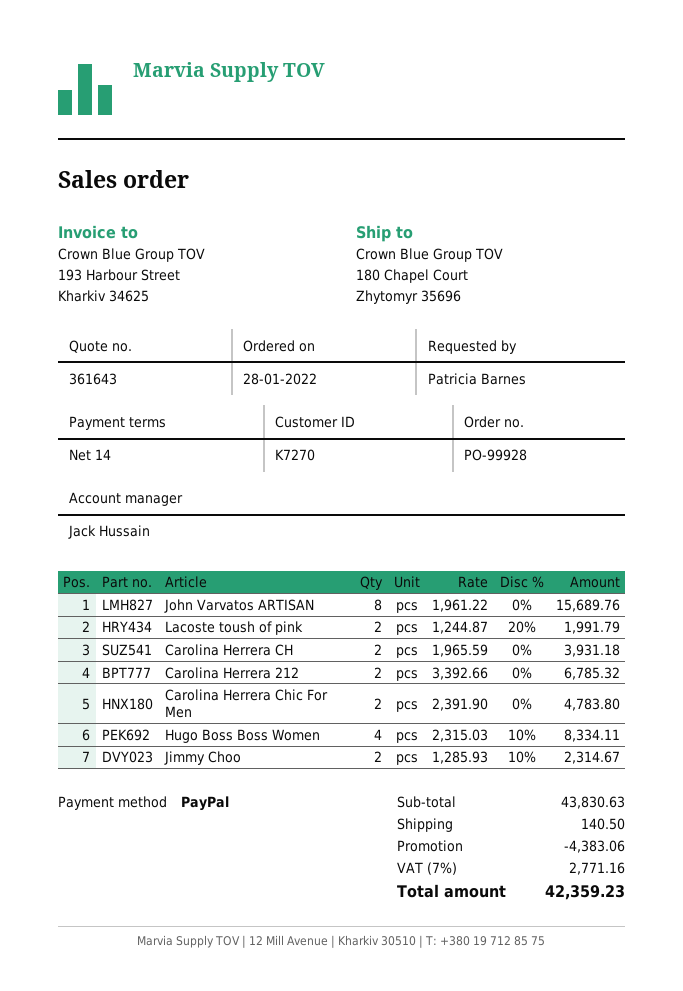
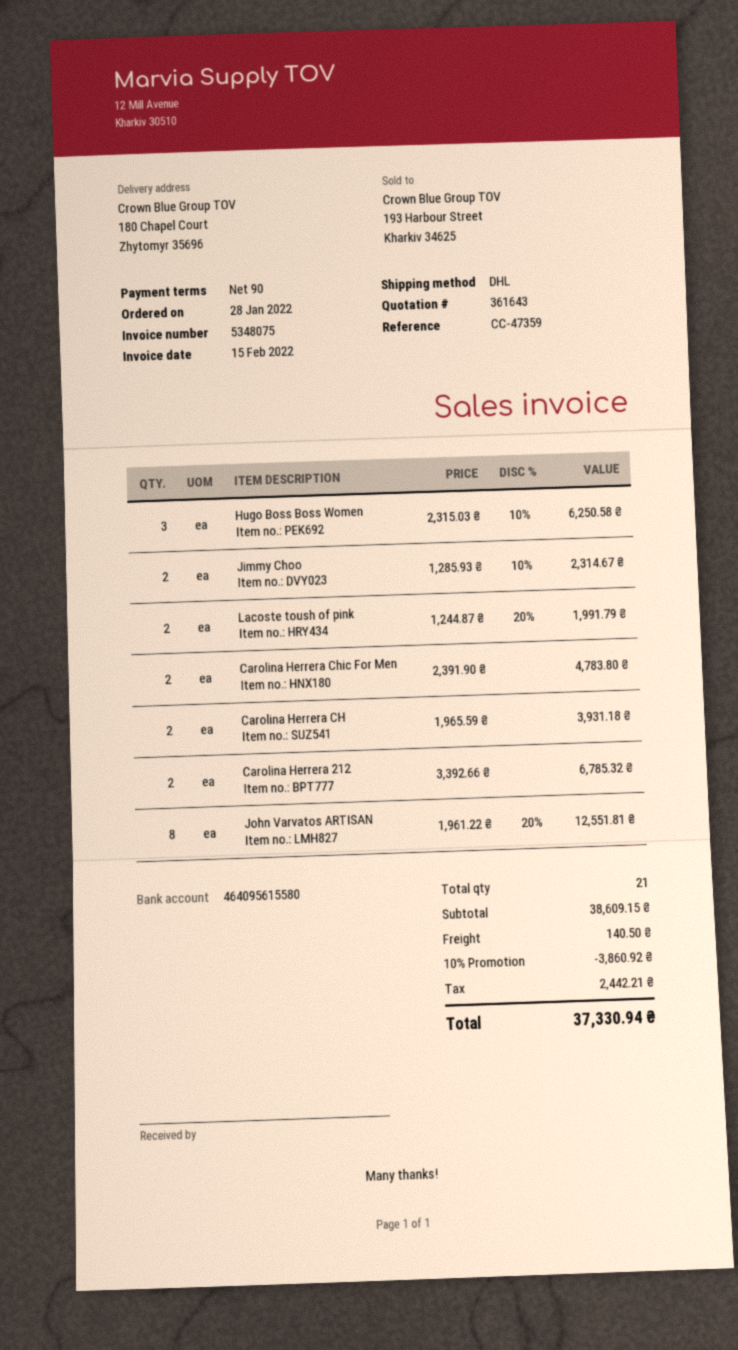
payment terms: 14 days -> 90 days
John Varvatos ARTISAN: 8 x 1961.22 = 15689.76 -> 8 x 1961.22 - 20% = 12551.81
Hugo Boss Boss Women: 4 x 2315.03 - 10% = 8334.11 -> 3 x 2315.03 - 10% = 6250.58
subtotal: 43830.63 -> 38609.15
discount: 4383.06 -> 3860.92
tax: 2771.16 -> 2442.21
total: 42359.23 -> 37330.94

